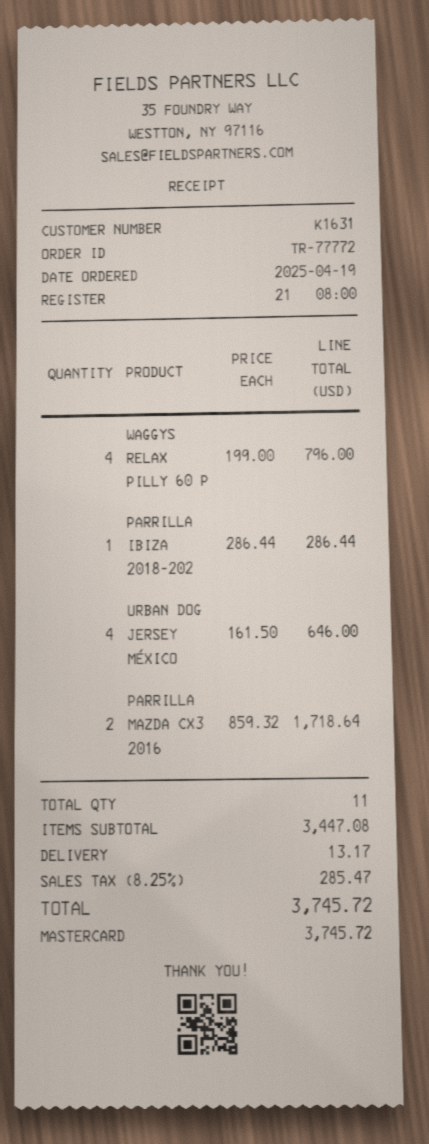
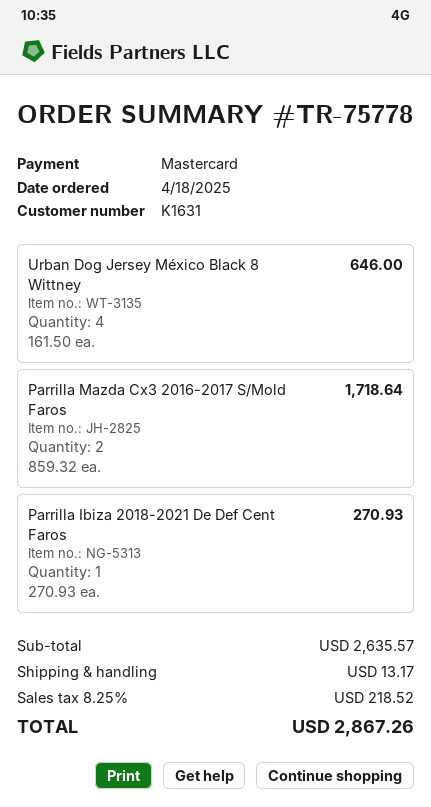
order number: TR-77772 -> TR-75778
order date: 2025-04-19 -> 2025-04-18
WAGGYS RELAX PILLY 60 P: 4 x 199.00 = 796.00 -> none
PARRILLA IBIZA 2018-202: 1 x 286.44 = 286.44 -> 1 x 270.93 = 270.93
subtotal: 3447.08 -> 2635.57
tax: 8.25% = 285.47 -> 8.25% = 218.52
total: 3745.72 -> 2867.26

